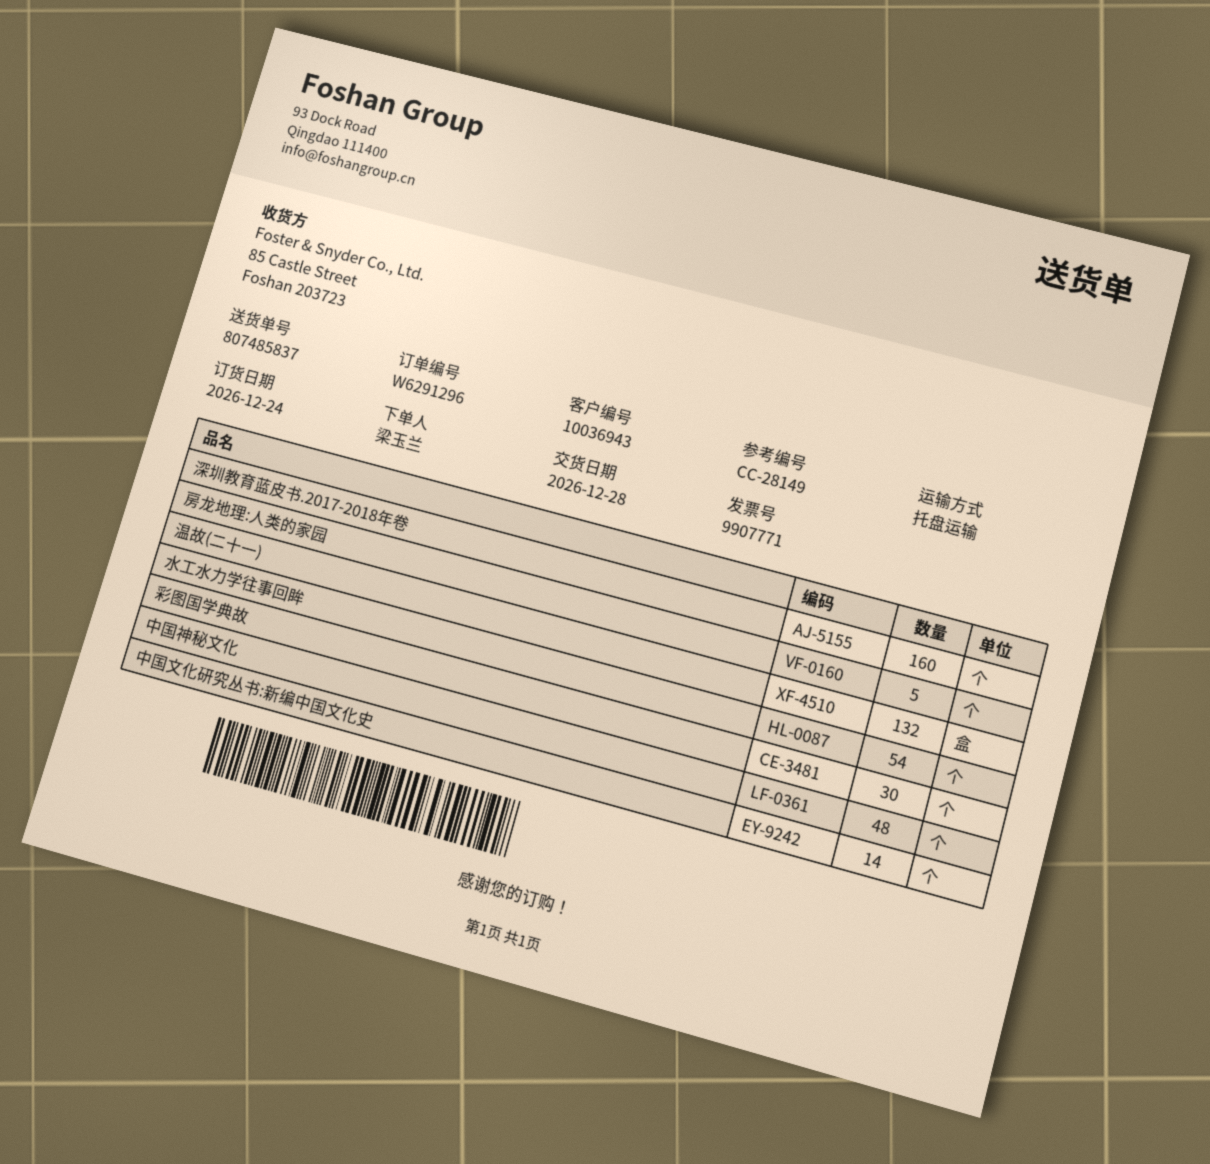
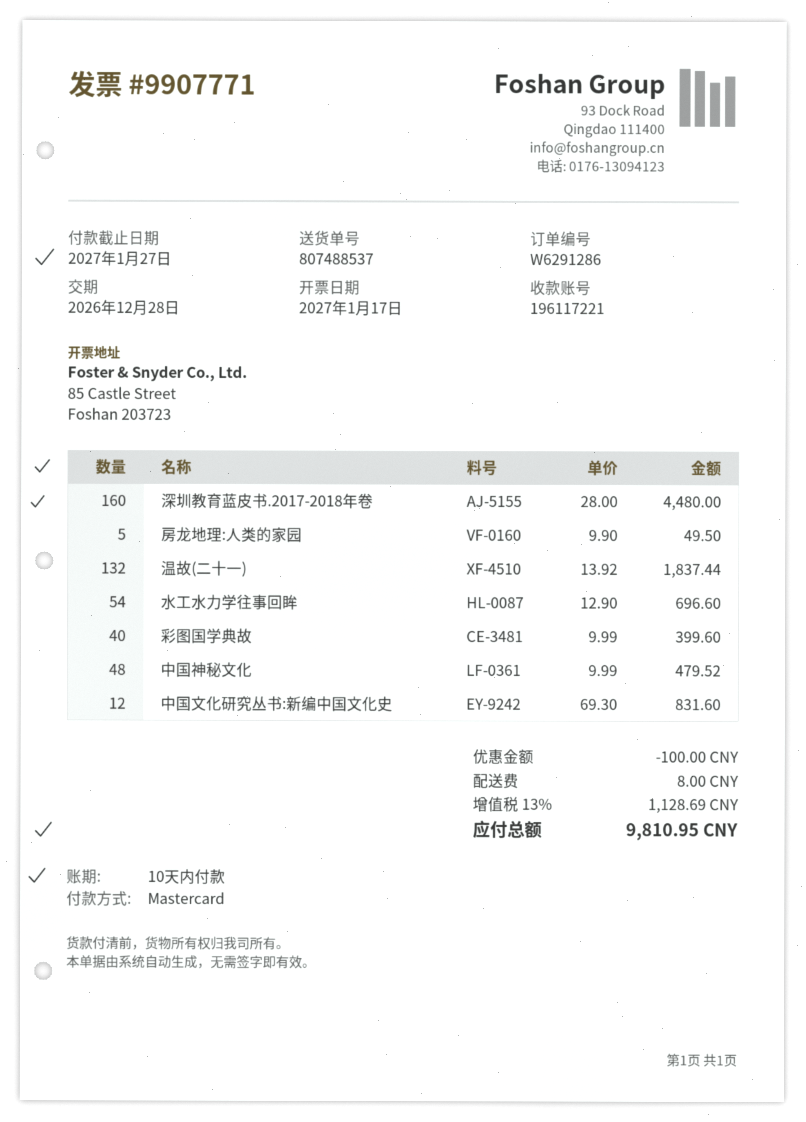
order number: W6291296 -> W6291286
delivery note number: 807485837 -> 807488537
彩图国学典故: 30 -> 40
中国文化研究丛书:新编中国文化史: 14 -> 12

